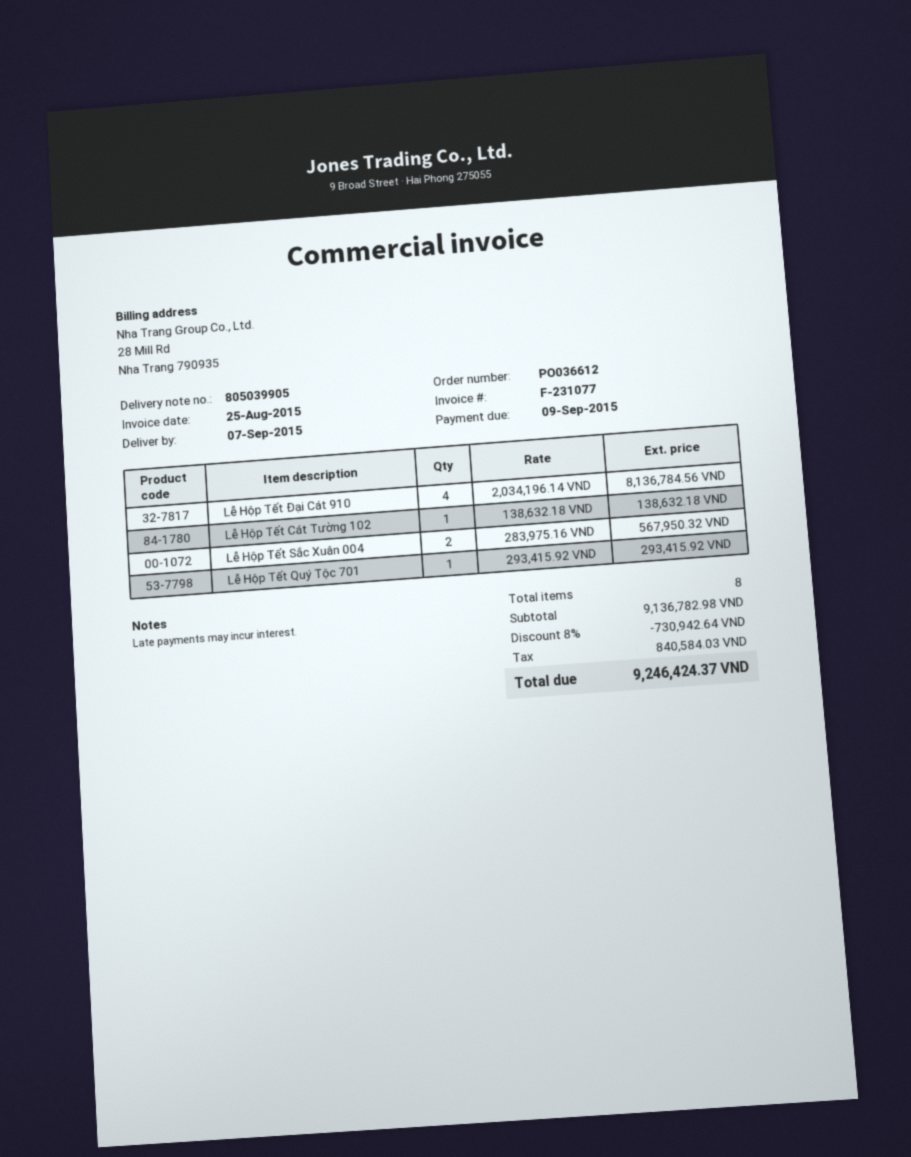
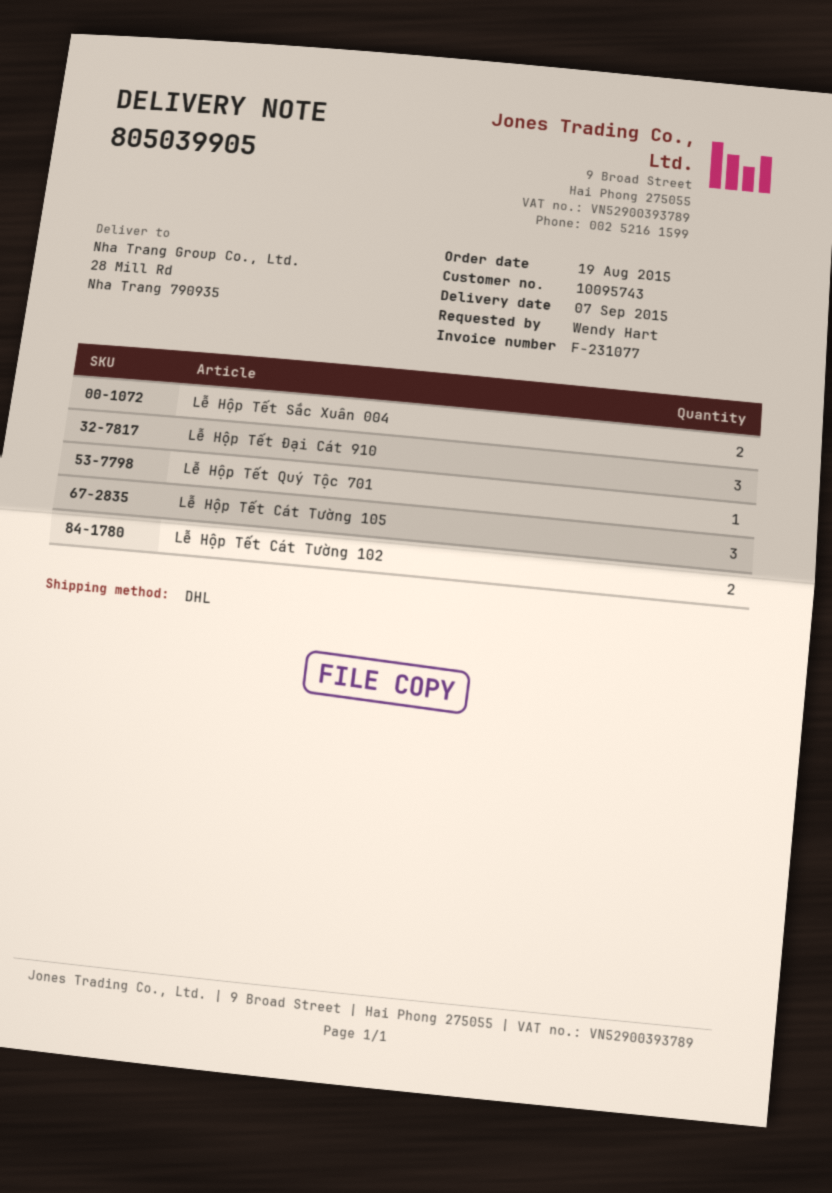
Lễ Hộp Tết Đại Cát 910: 4 -> 3
Lễ Hộp Tết Cát Tường 102: 1 -> 2
Lễ Hộp Tết Cát Tường 105: none -> 3

